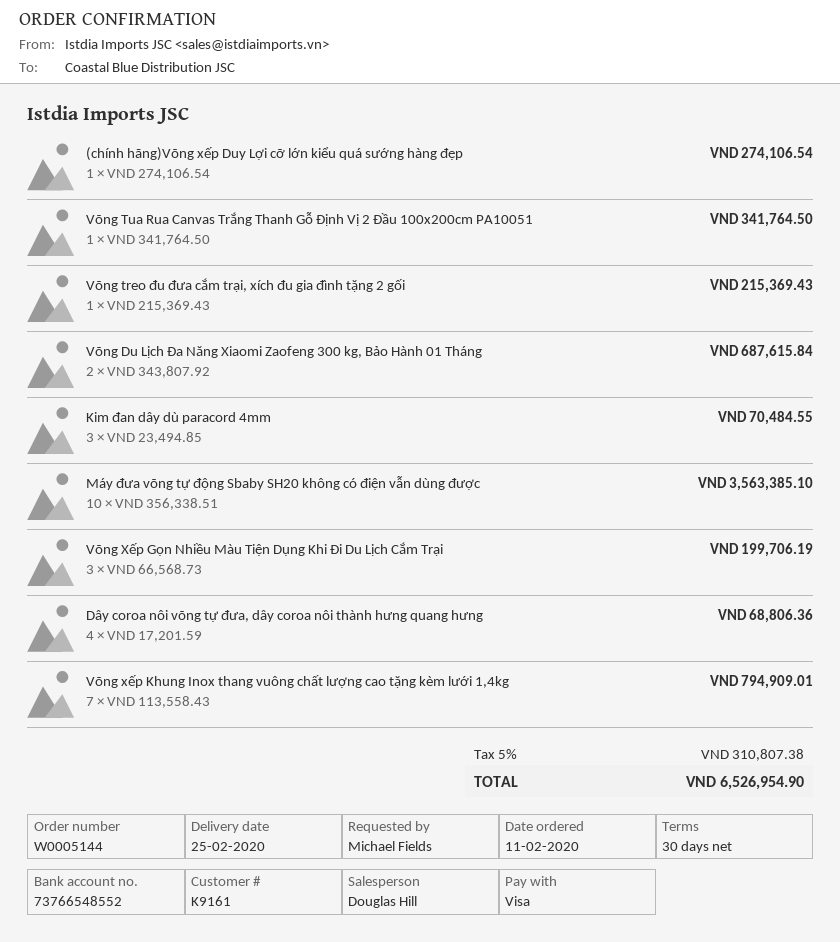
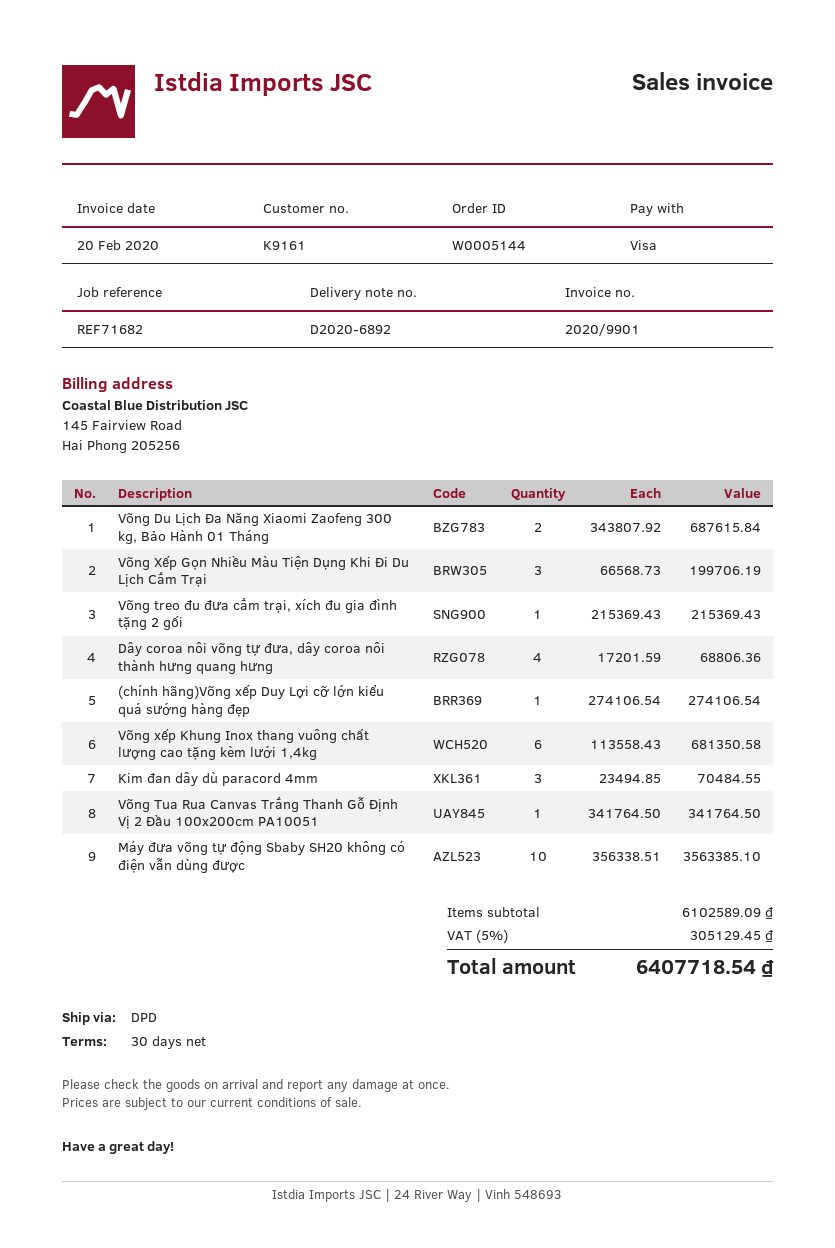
Võng xếp Khung Inox thang vuông chất lượng cao tặng kèm lưới 1,4kg: 7 x 113558.43 = 794909.01 -> 6 x 113558.43 = 681350.58
tax: 5% = 310807.38 -> 5% = 305129.45
total: 6526954.90 -> 6407718.54

